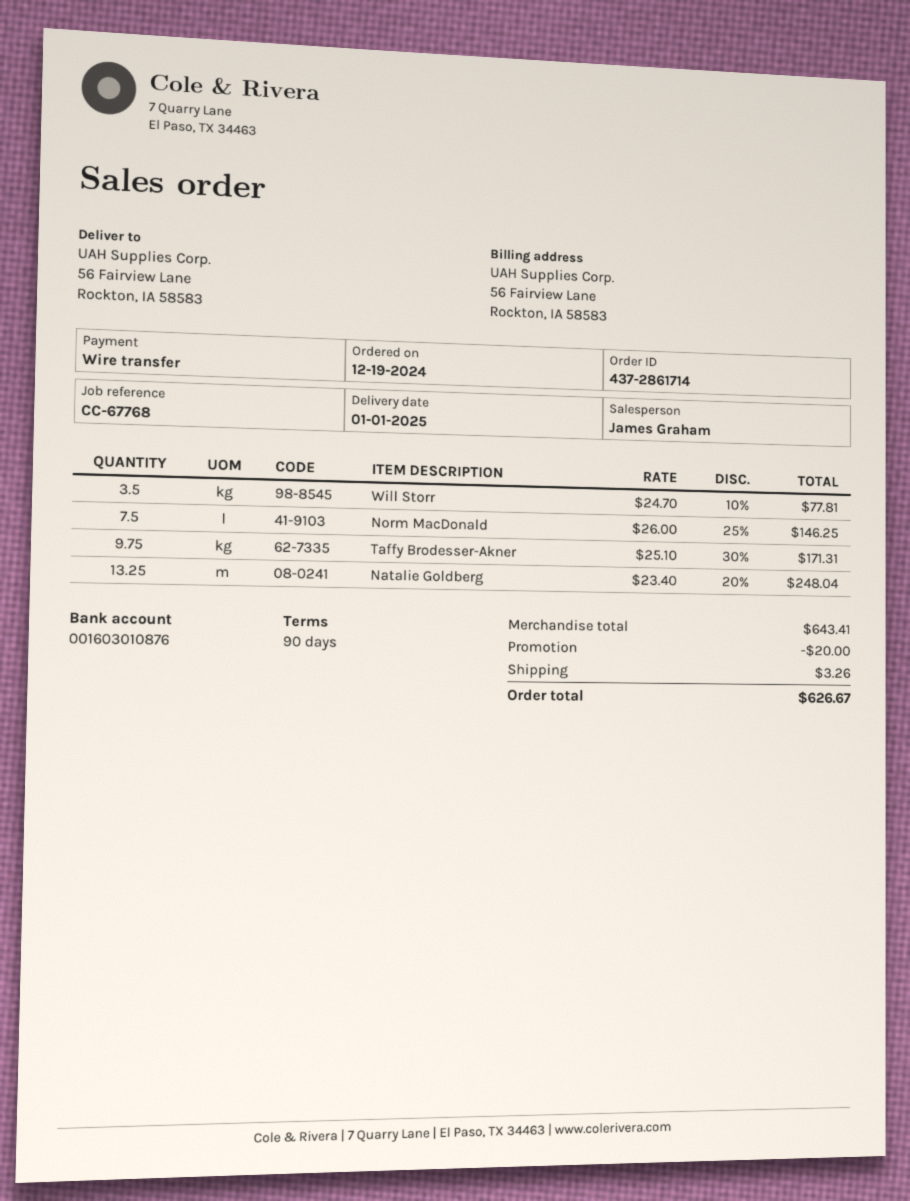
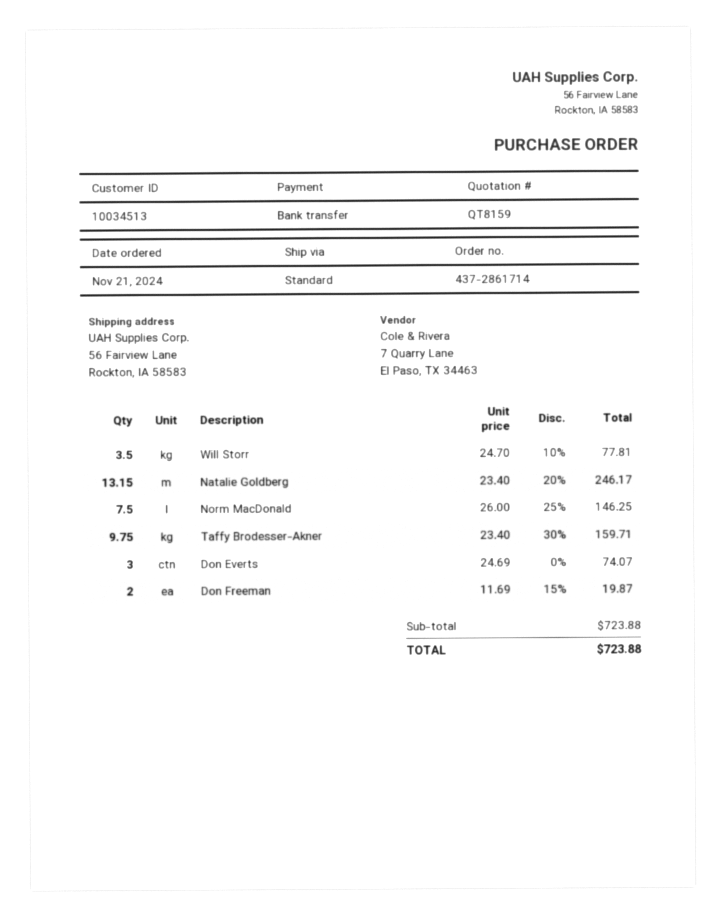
order date: 2024-12-19 -> 2024-11-21
Taffy Brodesser-Akner: 9.75 x 25.10 - 30% = 171.31 -> 9.75 x 23.40 - 30% = 159.71
Natalie Goldberg: 13.25 x 23.40 - 20% = 248.04 -> 13.15 x 23.40 - 20% = 246.17
Don Everts: none -> 3 x 24.69 = 74.07
Don Freeman: none -> 2 x 11.69 - 15% = 19.87
subtotal: 643.41 -> 723.88
discount: 20.00 -> none
shipping: 3.26 -> none
total: 626.67 -> 723.88

